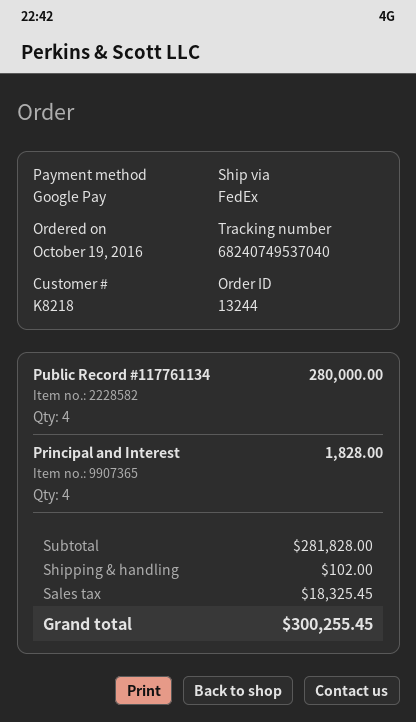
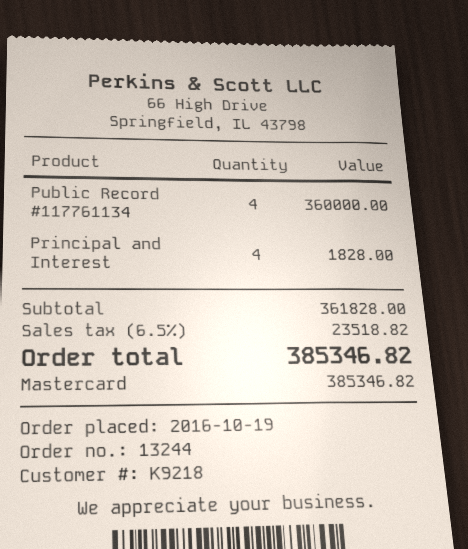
customer number: K8218 -> K9218
payment method: Google Pay -> Mastercard
Public Record #117761134: 4 for 280000.00 -> 4 for 360000.00
subtotal: 281828.00 -> 361828.00
shipping: 102.00 -> none
tax: 18325.45 -> 23518.82
total: 300255.45 -> 385346.82

